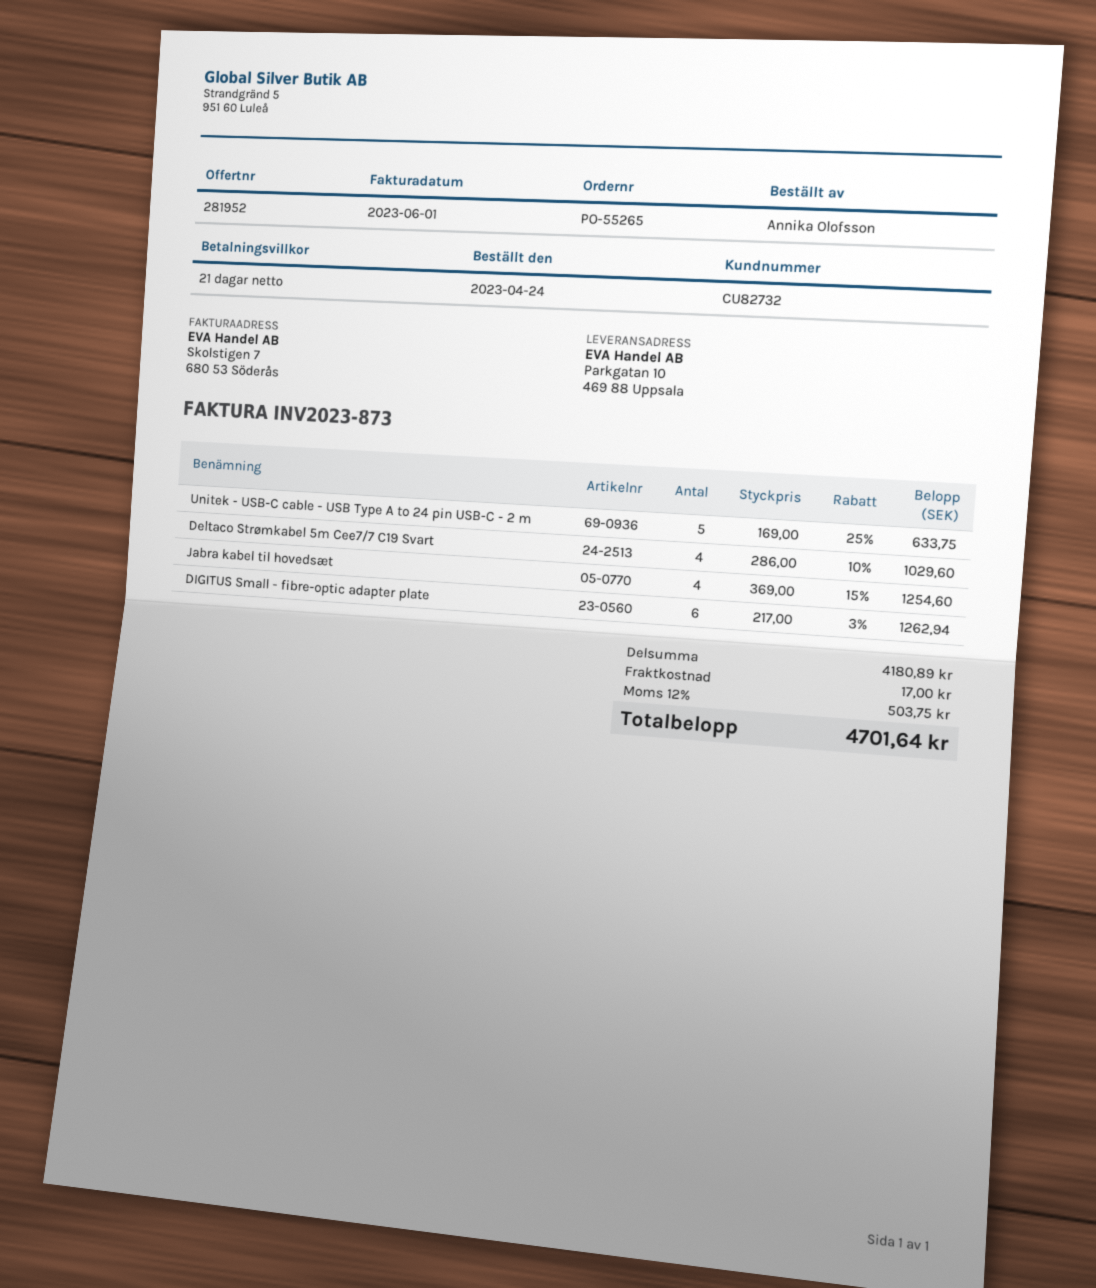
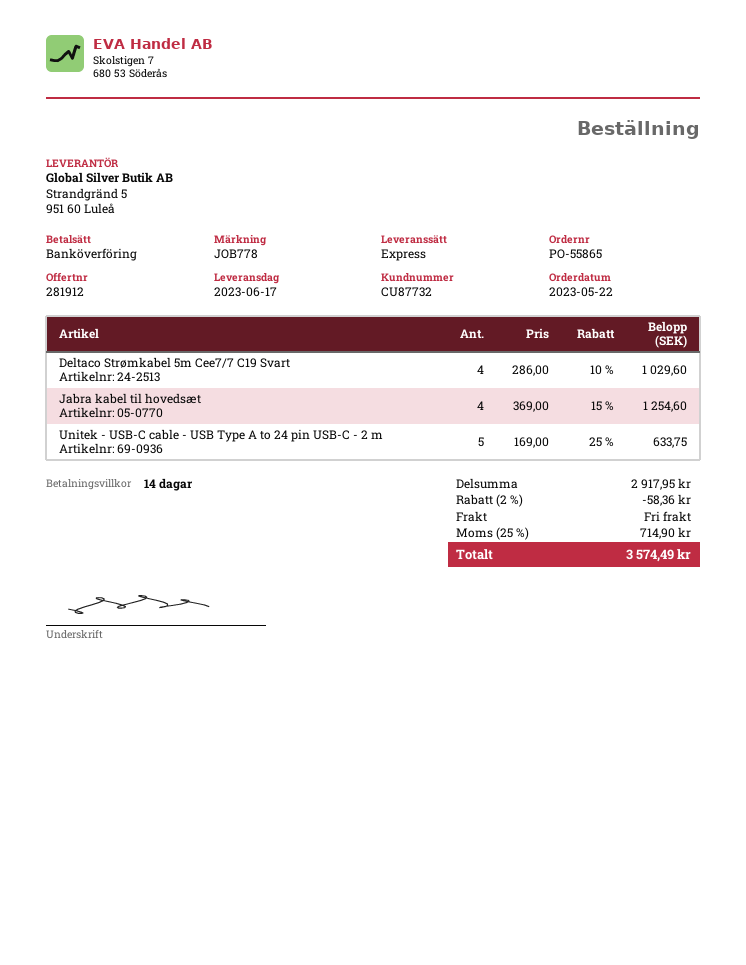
quote number: 281952 -> 281912
order number: PO-55265 -> PO-55865
order date: 2023-04-24 -> 2023-05-22
payment terms: 21 days -> 14 days
customer number: CU82732 -> CU87732
DIGITUS Small - fibre-optic adapter plate: 6 x 217.00 - 3% = 1262.94 -> none
subtotal: 4180.89 -> 2917.95
discount: none -> 2% = 58.36
shipping: 17.00 -> 0.00
tax: 12% = 503.75 -> 25% = 714.90
total: 4701.64 -> 3574.49

